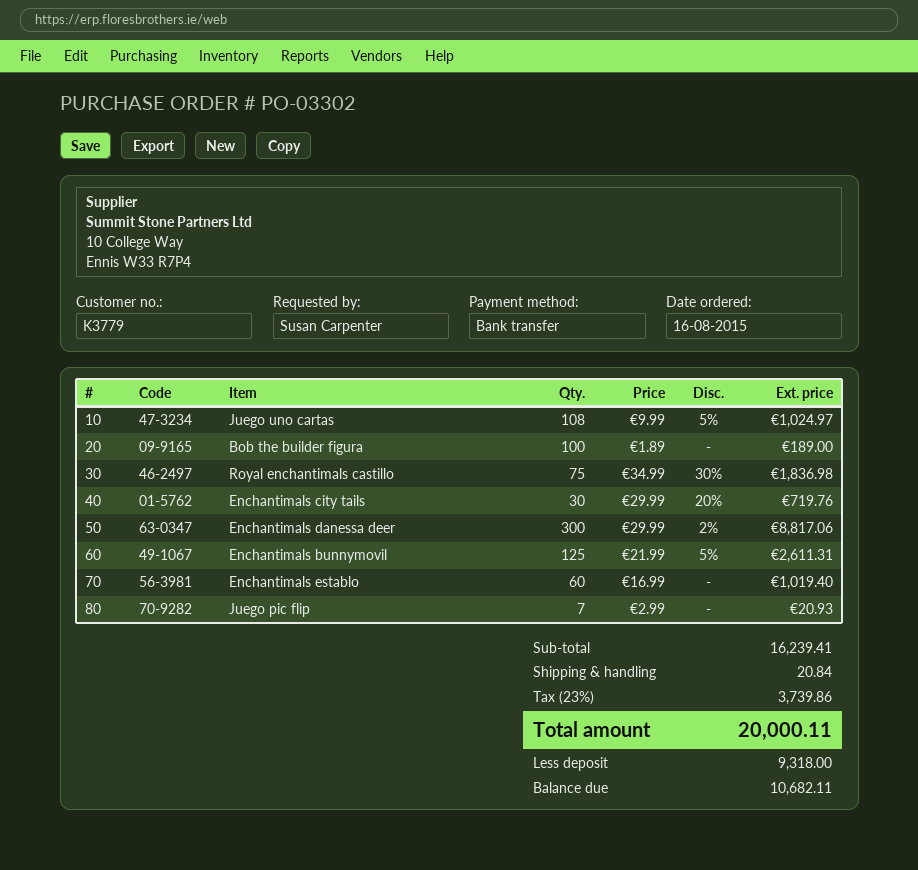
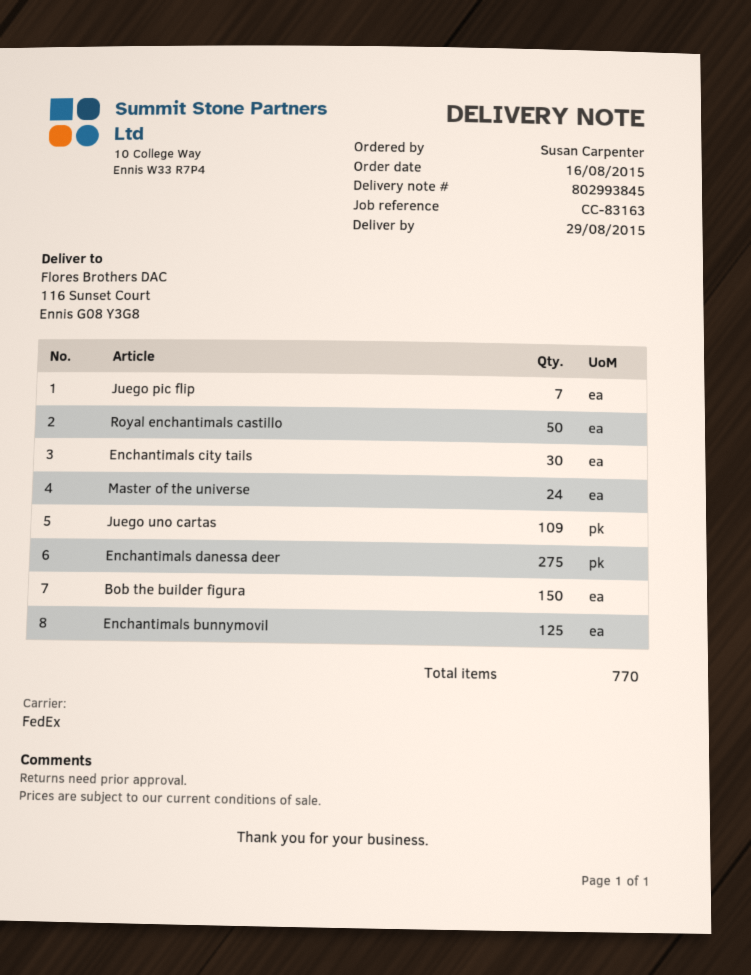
Juego uno cartas: 108 -> 109
Bob the builder figura: 100 -> 150
Royal enchantimals castillo: 75 -> 50
Enchantimals danessa deer: 300 -> 275
Enchantimals establo: 60 -> none
Master of the universe: none -> 24

